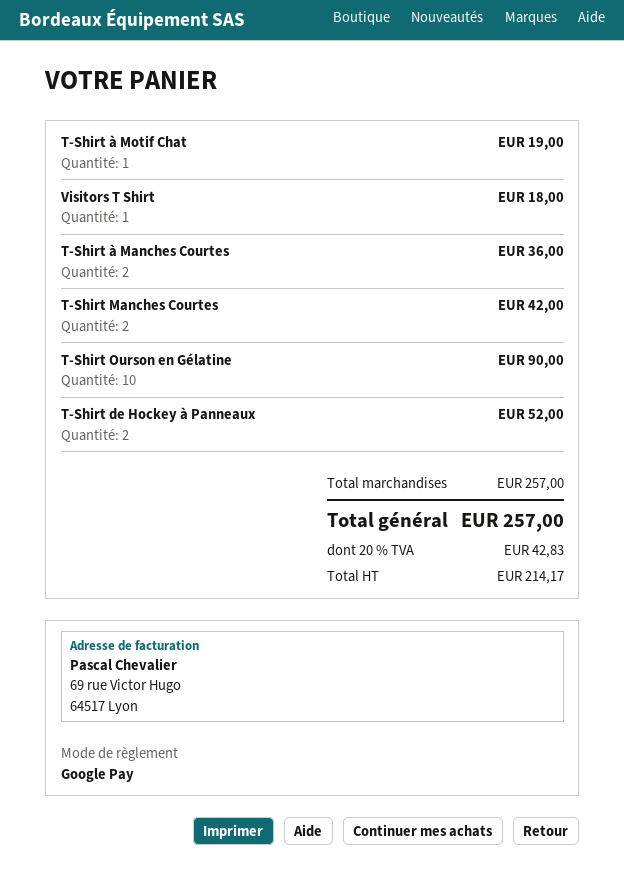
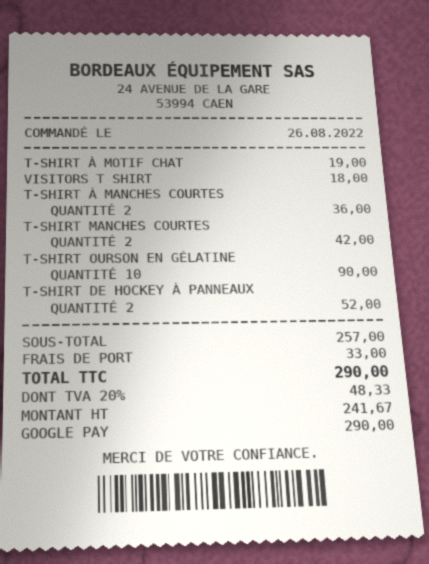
shipping: none -> 33.00
net: 214.17 -> 241.67
tax: 20% = 42.83 -> 20% = 48.33
total: 257.00 -> 290.00

